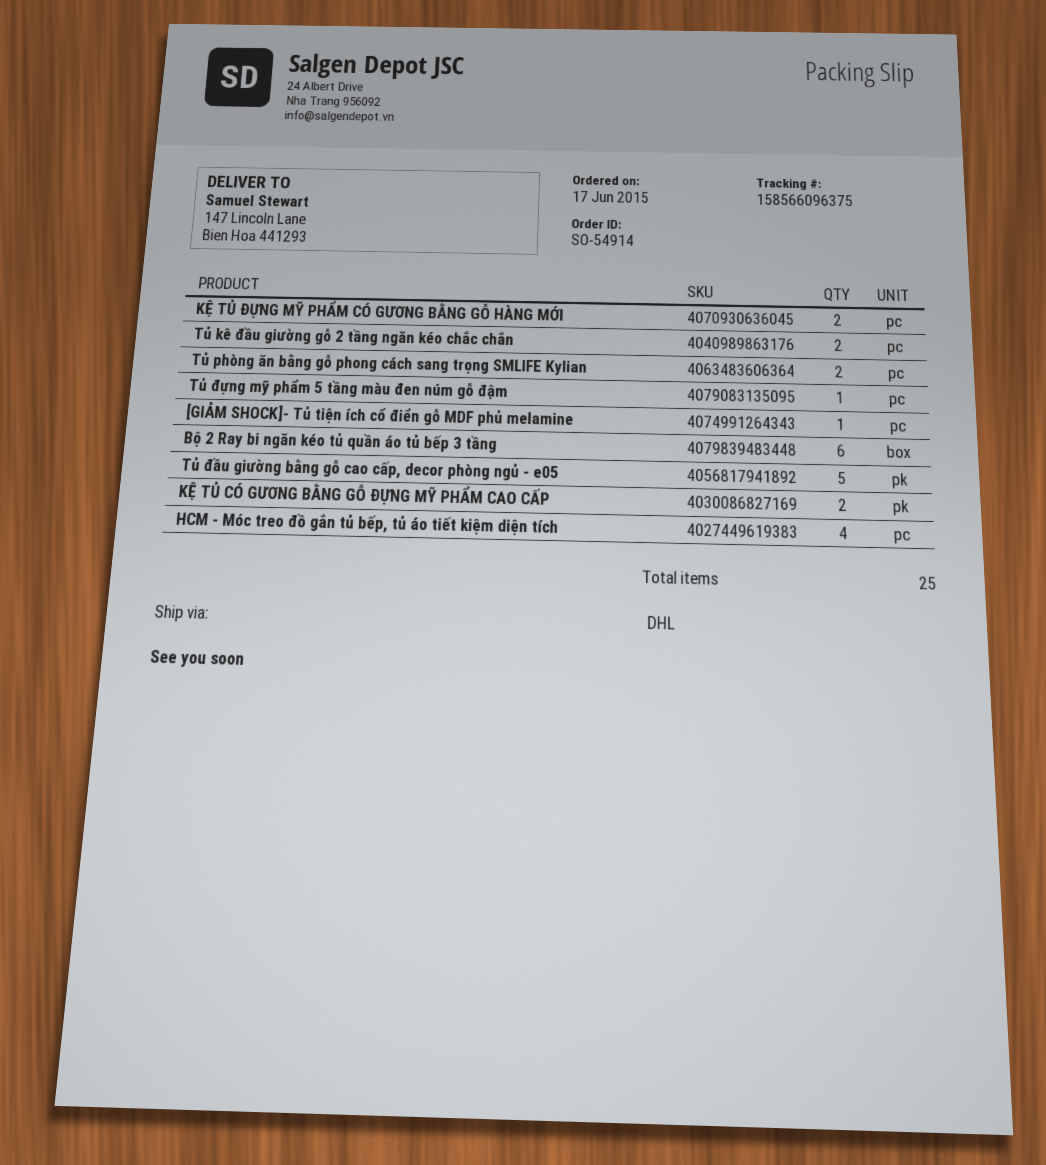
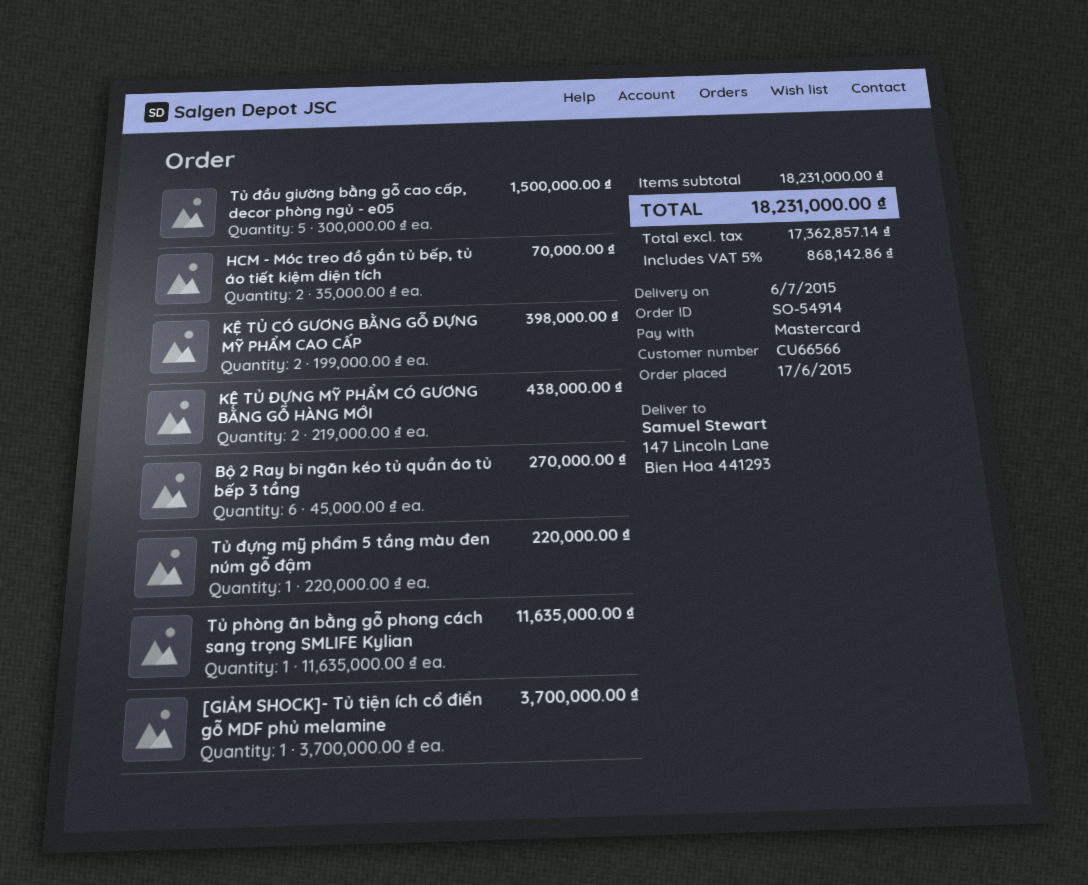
Tủ kê đầu giường gỗ 2 tầng ngăn kéo chắc chắn: 2 -> none
Tủ phòng ăn bằng gỗ phong cách sang trọng SMLIFE Kylian: 2 -> 1
HCM - Móc treo đồ gắn tủ bếp, tủ áo tiết kiệm diện tích: 4 -> 2

